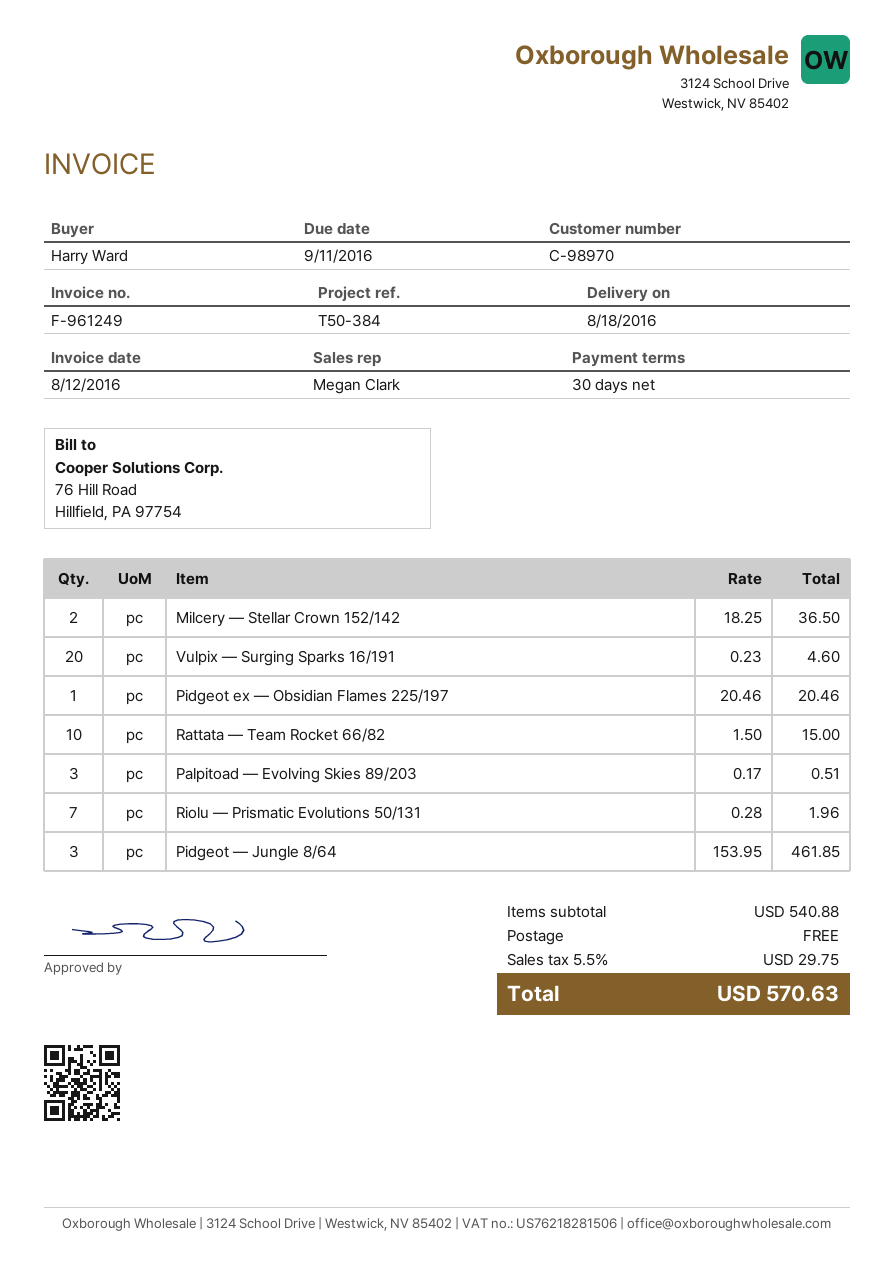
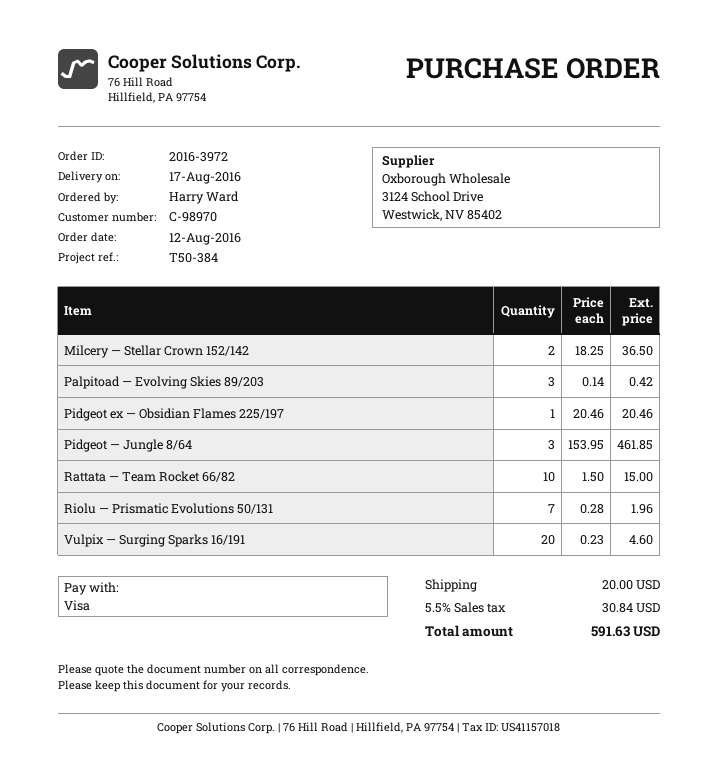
delivery date: 2016-08-18 -> 2016-08-17
Palpitoad — Evolving Skies 89/203: 3 x 0.17 = 0.51 -> 3 x 0.14 = 0.42
shipping: 0.00 -> 20.00
tax: 5.5% = 29.75 -> 5.5% = 30.84
total: 570.63 -> 591.63

